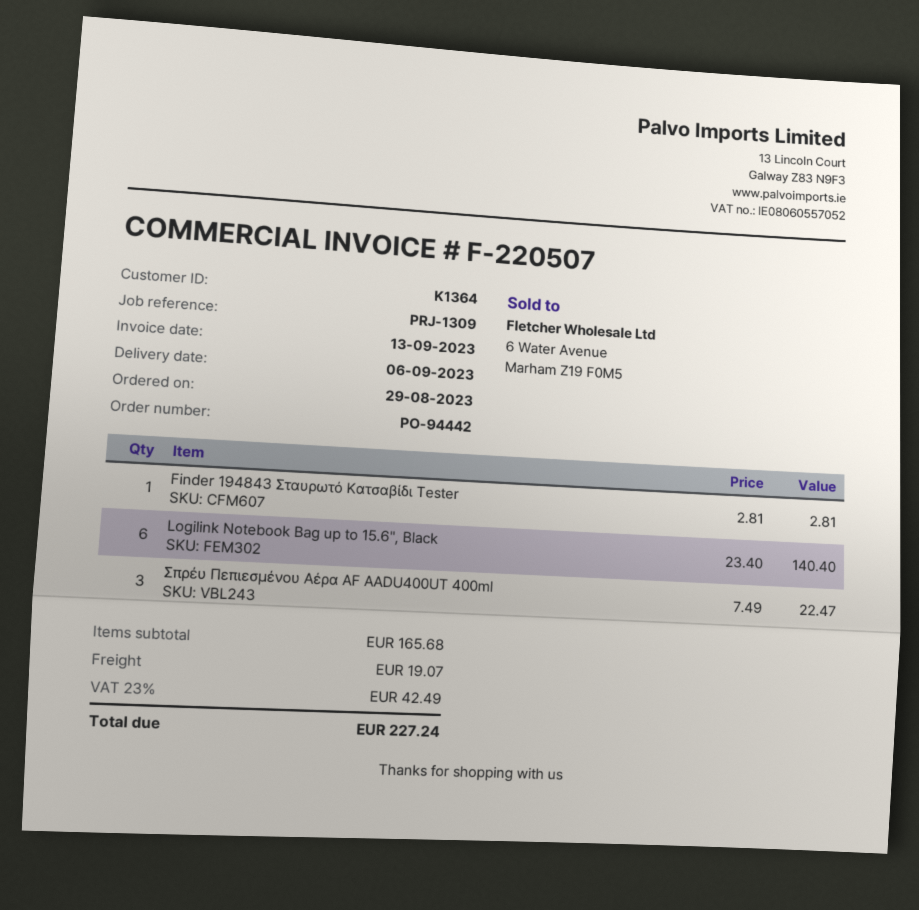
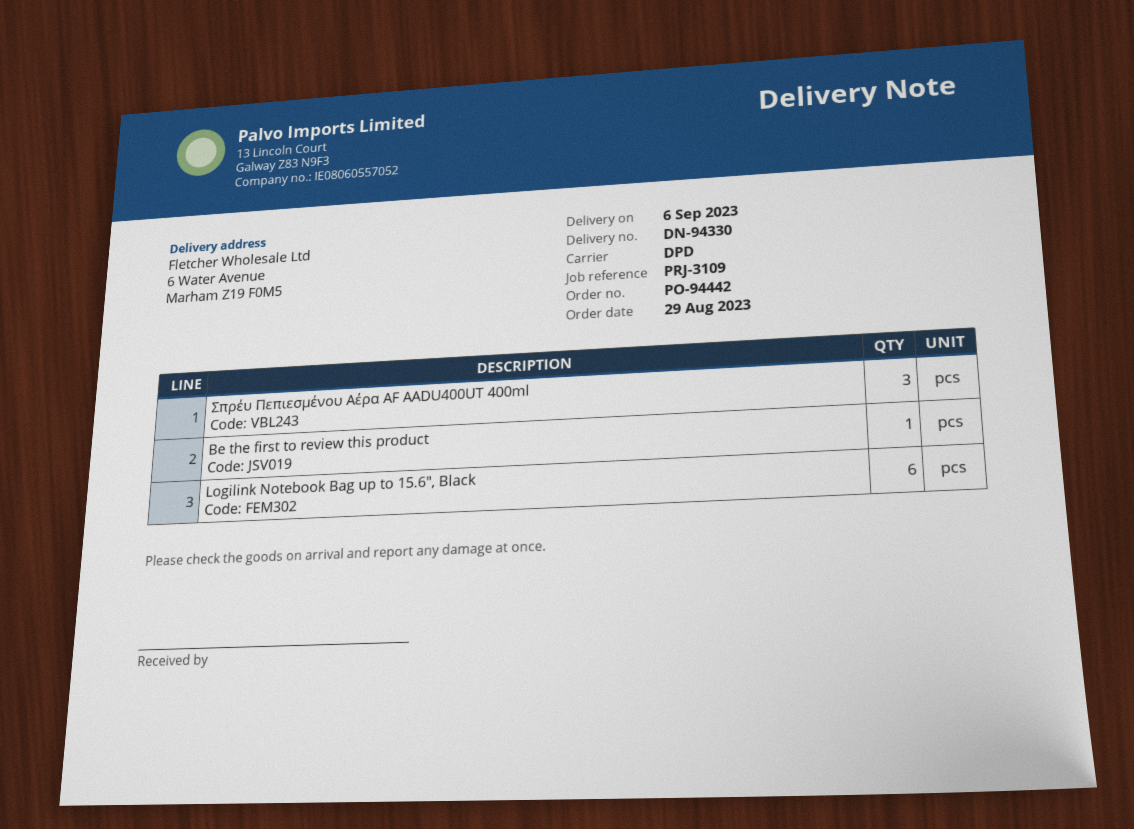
reference: PRJ-1309 -> PRJ-3109
Finder 194843 Σταυρωτό Κατσαβίδι Tester: 1 -> none
Be the first to review this product: none -> 1

